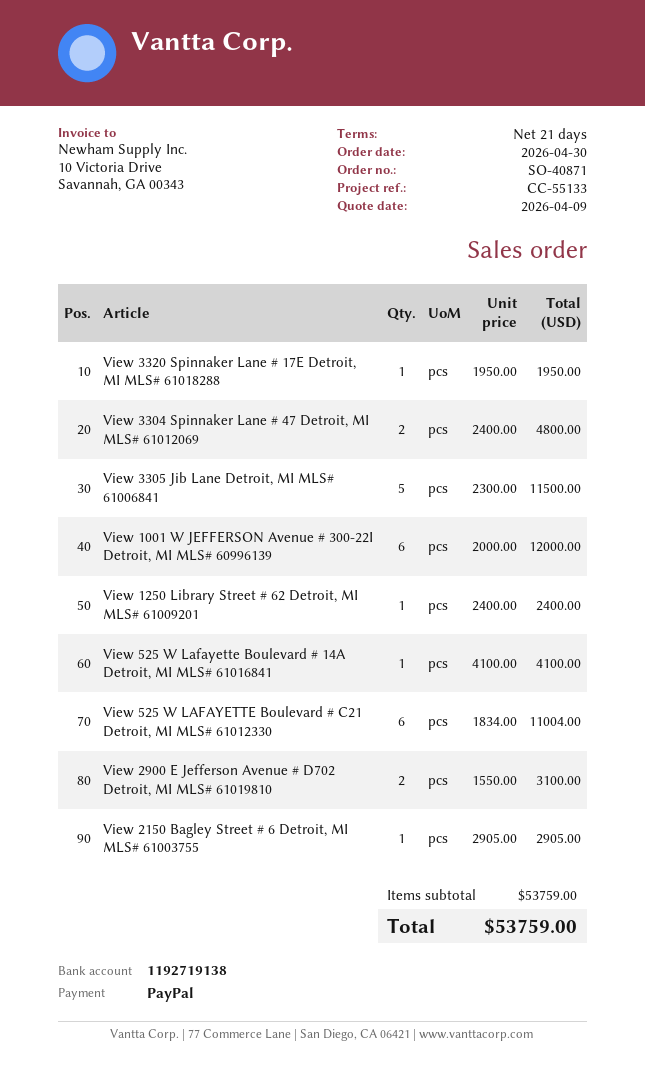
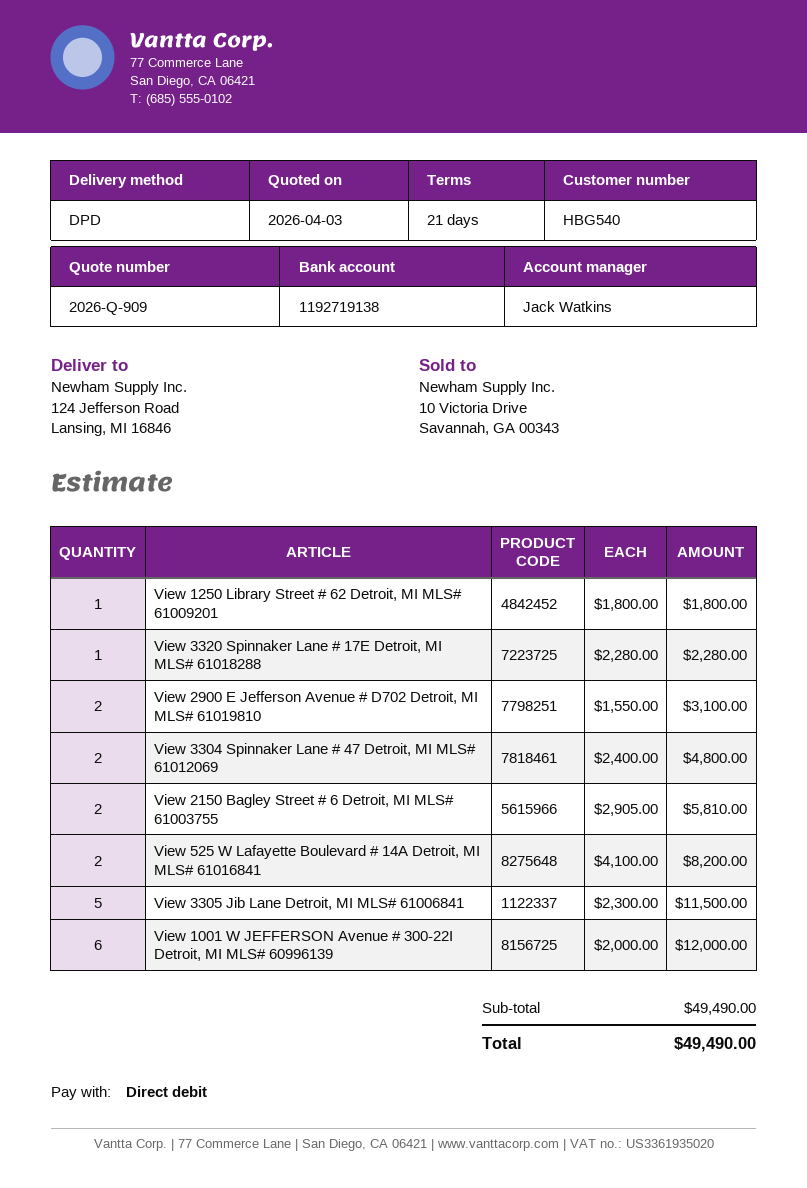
quote date: 2026-04-09 -> 2026-04-03
payment method: PayPal -> direct debit
View 3320 Spinnaker Lane # 17E Detroit, MI MLS# 61018288: 1 x 1950.00 = 1950.00 -> 1 x 2280.00 = 2280.00
View 1250 Library Street # 62 Detroit, MI MLS# 61009201: 1 x 2400.00 = 2400.00 -> 1 x 1800.00 = 1800.00
View 525 W Lafayette Boulevard # 14A Detroit, MI MLS# 61016841: 1 x 4100.00 = 4100.00 -> 2 x 4100.00 = 8200.00
View 525 W LAFAYETTE Boulevard # C21 Detroit, MI MLS# 61012330: 6 x 1834.00 = 11004.00 -> none
View 2150 Bagley Street # 6 Detroit, MI MLS# 61003755: 1 x 2905.00 = 2905.00 -> 2 x 2905.00 = 5810.00
subtotal: 53759.00 -> 49490.00
total: 53759.00 -> 49490.00

